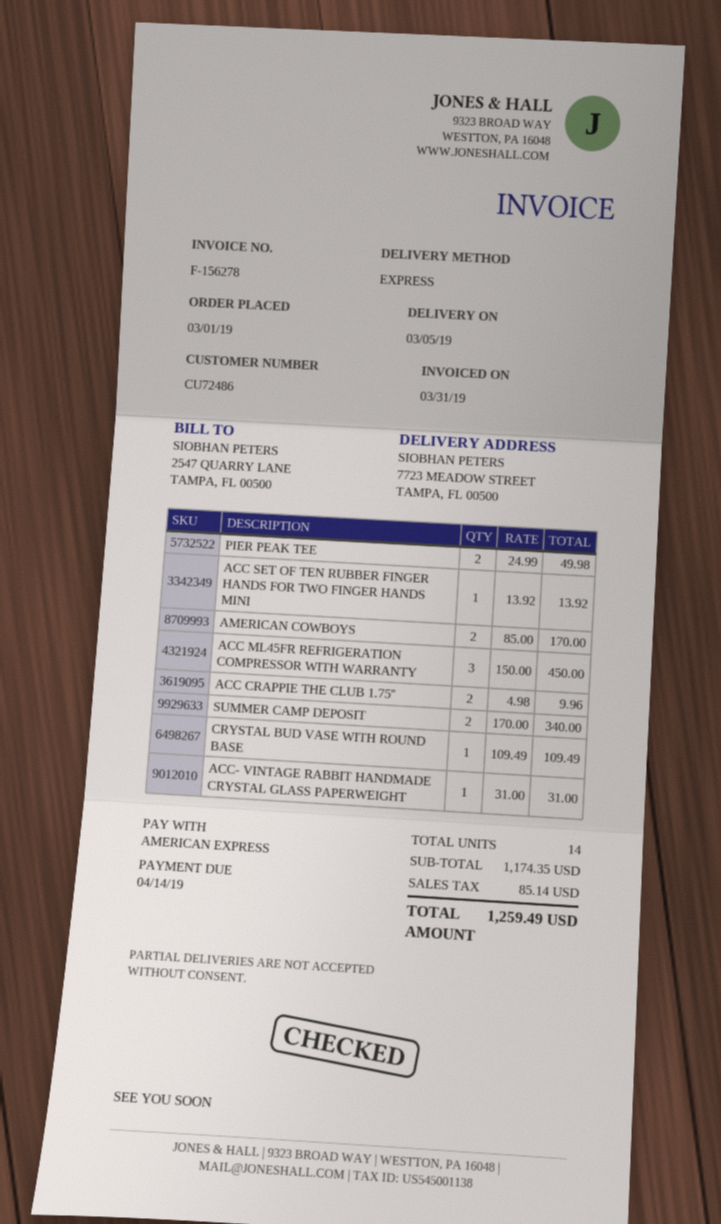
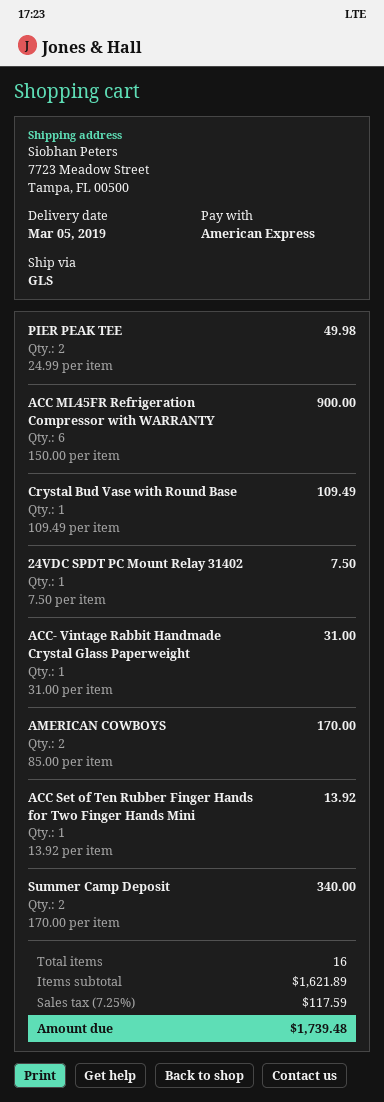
shipping method: express -> GLS
ACC ML45FR REFRIGERATION COMPRESSOR WITH WARRANTY: 3 x 150.00 = 450.00 -> 6 x 150.00 = 900.00
ACC CRAPPIE THE CLUB 1.75'': 2 x 4.98 = 9.96 -> none
24VDC SPDT PC Mount Relay 31402: none -> 1 x 7.50 = 7.50
total quantity: 14 -> 16
subtotal: 1174.35 -> 1621.89
tax: 85.14 -> 117.59
total: 1259.49 -> 1739.48

